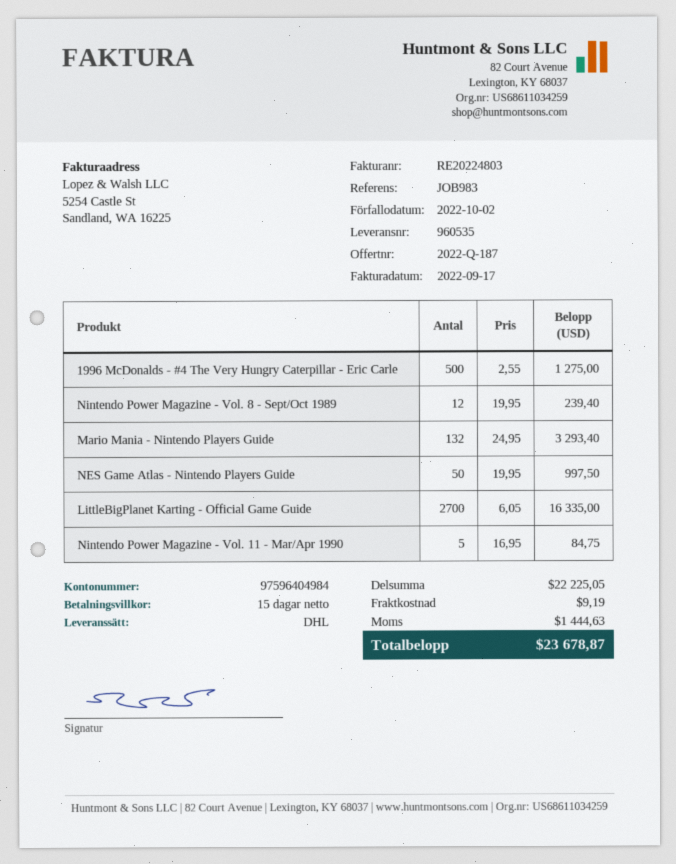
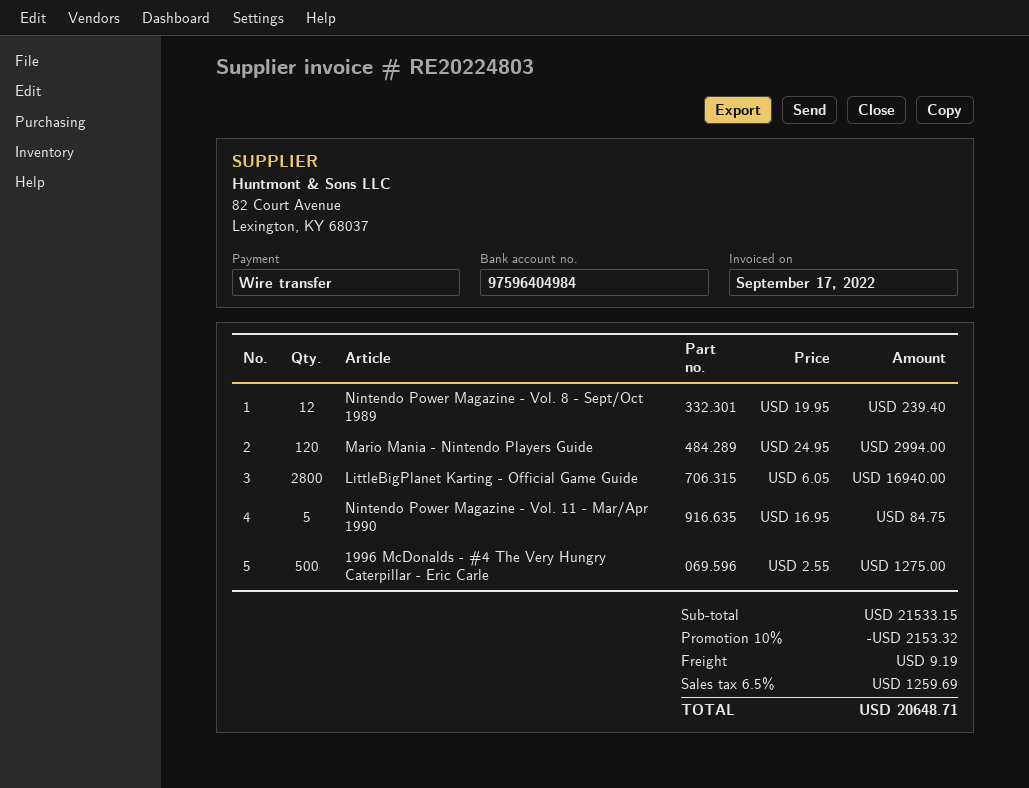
Mario Mania - Nintendo Players Guide: 132 x 24.95 = 3293.40 -> 120 x 24.95 = 2994.00
NES Game Atlas - Nintendo Players Guide: 50 x 19.95 = 997.50 -> none
LittleBigPlanet Karting - Official Game Guide: 2700 x 6.05 = 16335.00 -> 2800 x 6.05 = 16940.00
subtotal: 22225.05 -> 21533.15
discount: none -> 10% = 2153.32
tax: 1444.63 -> 1259.69
total: 23678.87 -> 20648.71

